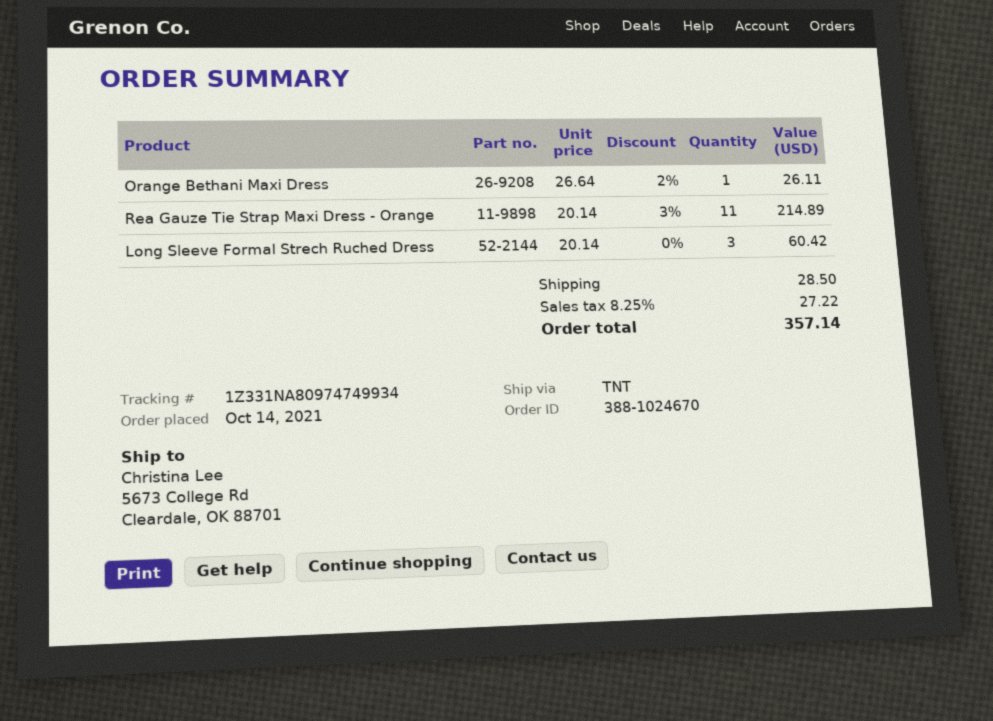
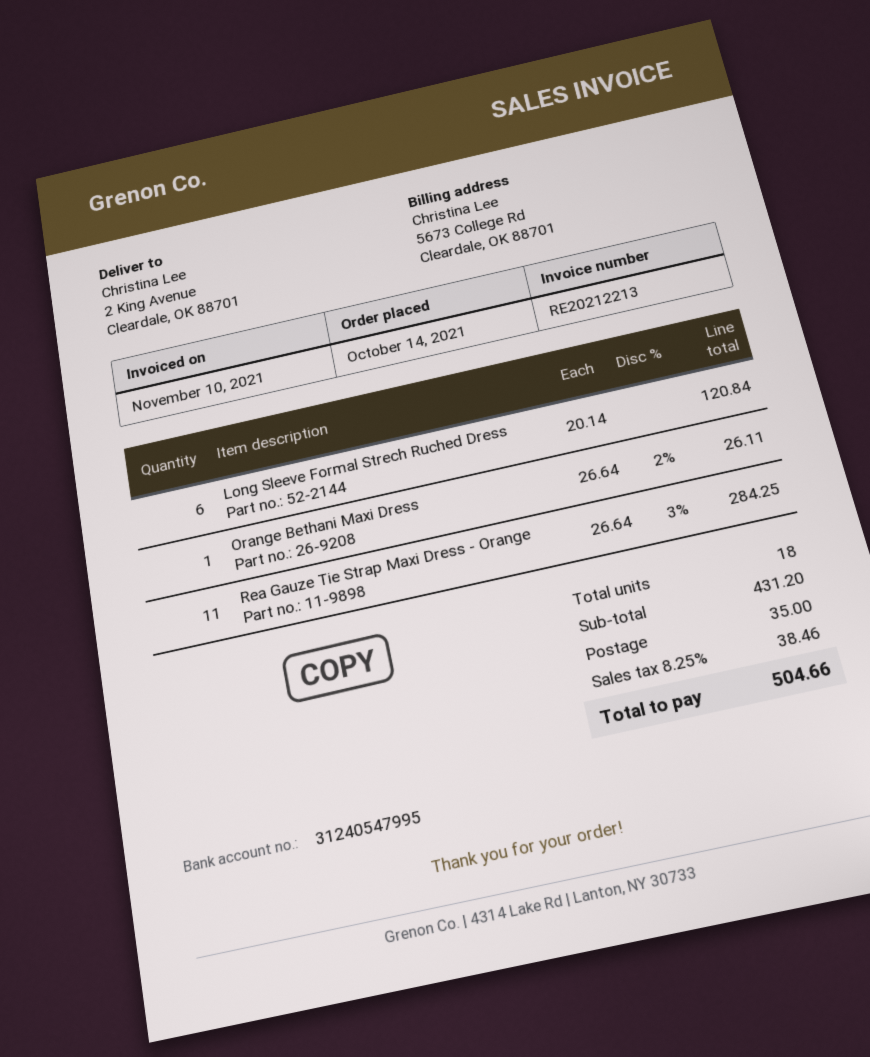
ship to: 5673 College Rd, Cleardale, OK 88701 -> 2 King Avenue, Cleardale, OK 88701
Rea Gauze Tie Strap Maxi Dress - Orange: 11 x 20.14 - 3% = 214.89 -> 11 x 26.64 - 3% = 284.25
Long Sleeve Formal Strech Ruched Dress: 3 x 20.14 = 60.42 -> 6 x 20.14 = 120.84
shipping: 28.50 -> 35.00
tax: 8.25% = 27.22 -> 8.25% = 38.46
total: 357.14 -> 504.66

